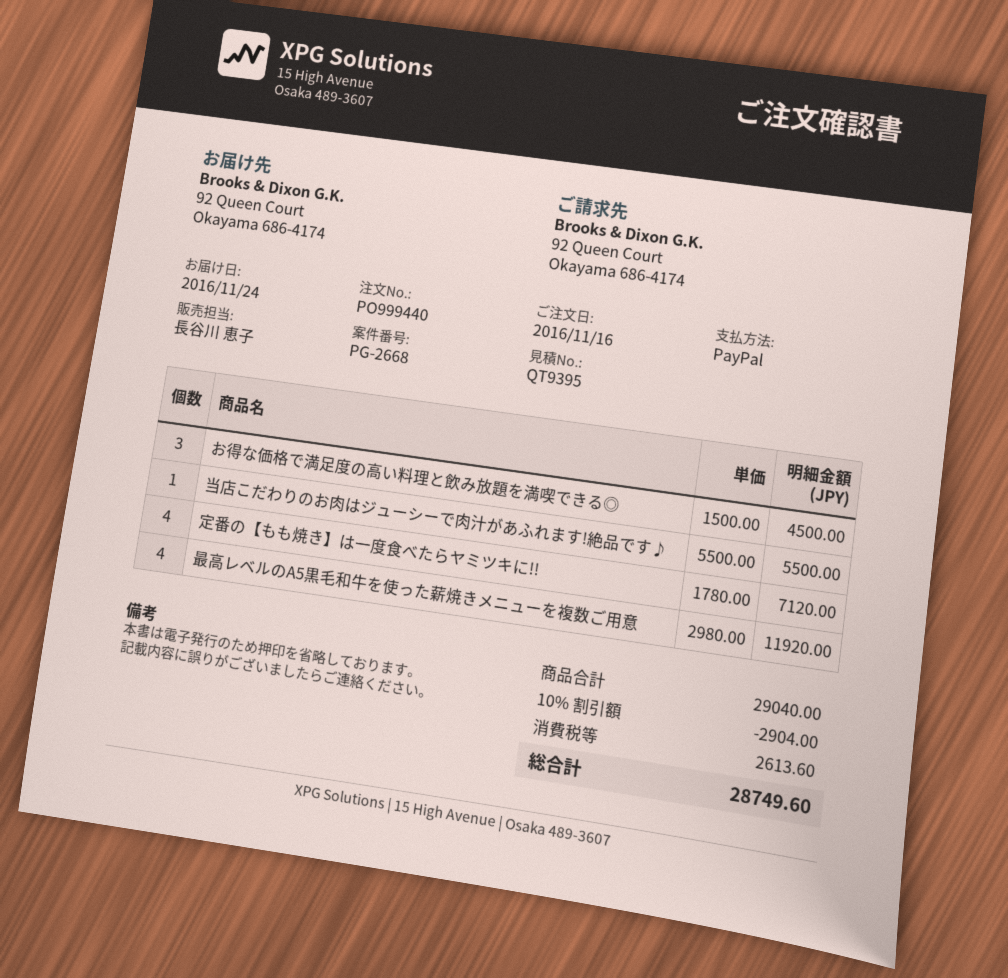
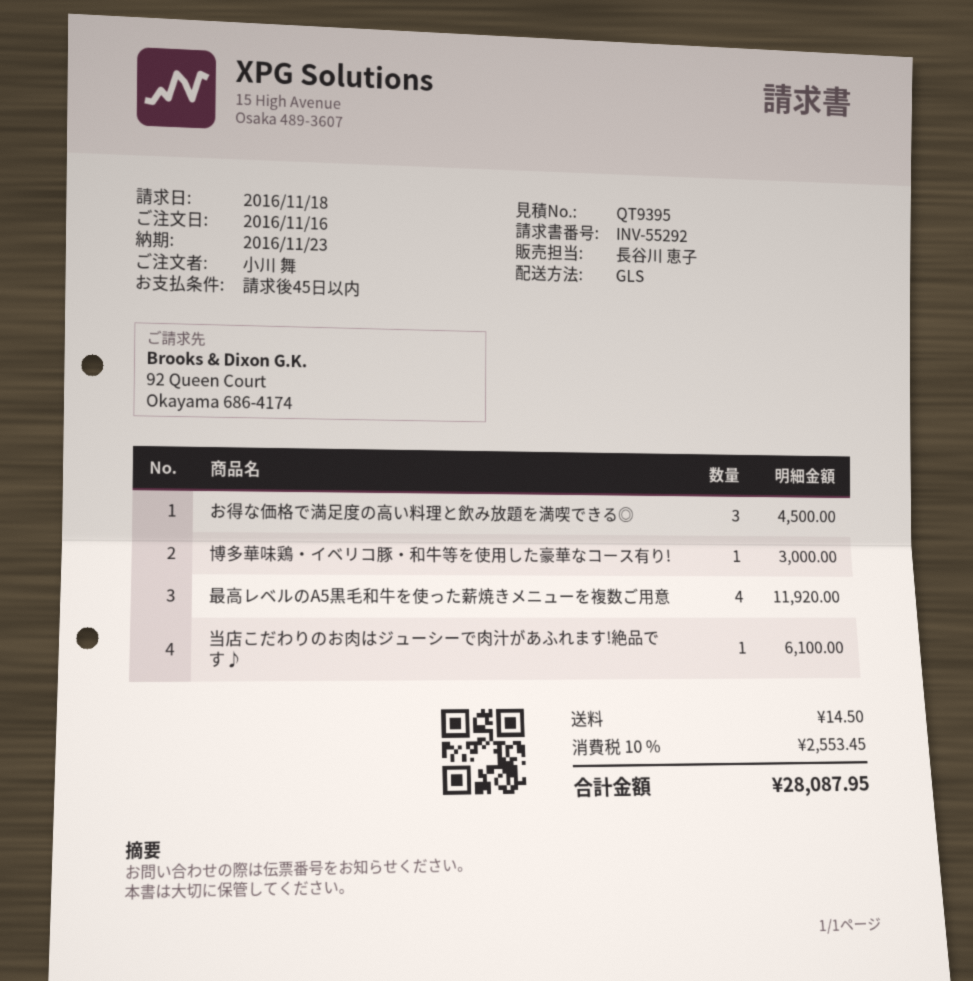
delivery date: 2016-11-24 -> 2016-11-23
当店こだわりのお肉はジューシーで肉汁があふれます!絶品です♪: 1 for 5500.00 -> 1 for 6100.00
定番の【もも焼き】は一度食べたらヤミツキに!!: 4 for 7120.00 -> none
博多華味鶏・イベリコ豚・和牛等を使用した豪華なコース有り!: none -> 1 for 3000.00
discount: 10% = 2904.00 -> none
shipping: none -> 14.50
tax: 2613.60 -> 2553.45
total: 28749.60 -> 28087.95

